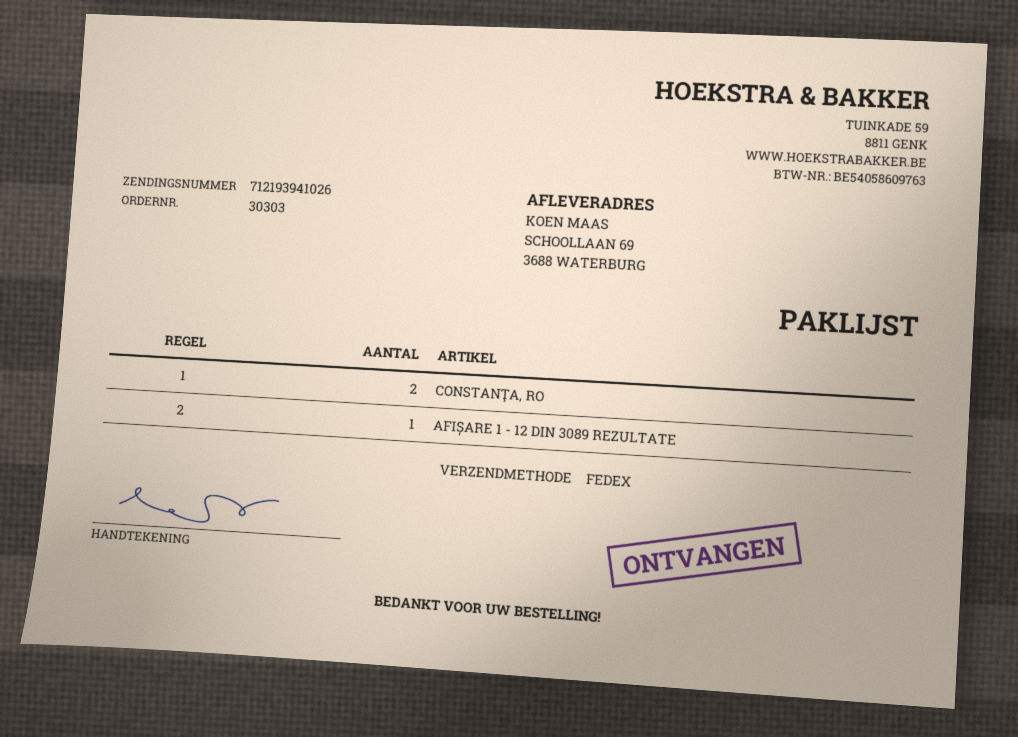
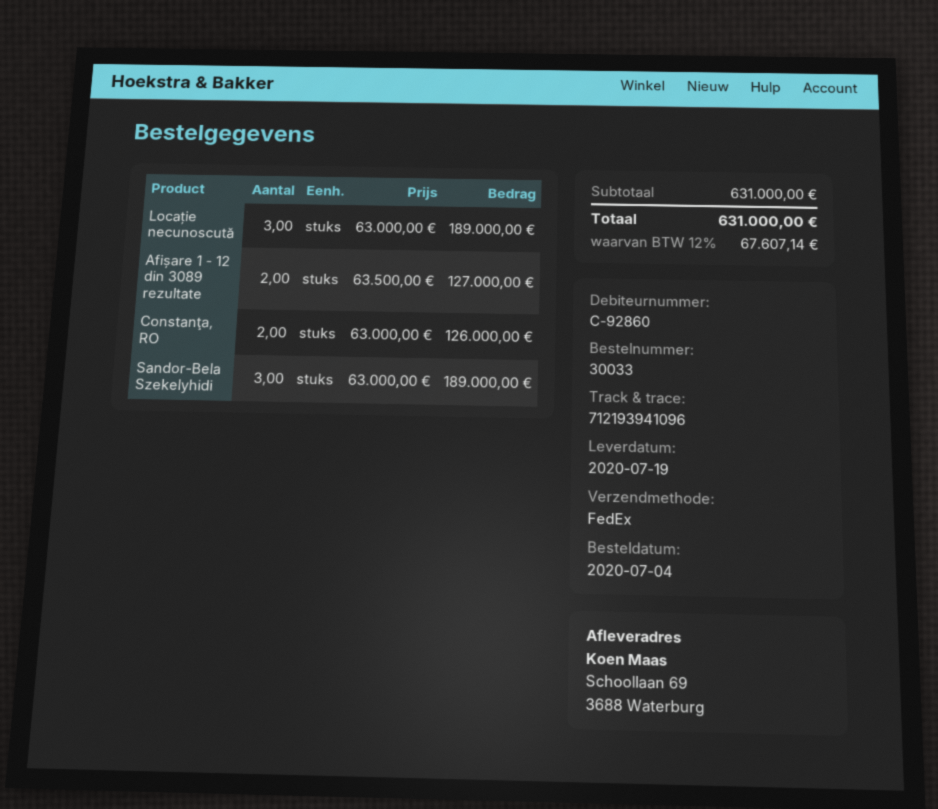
order number: 30303 -> 30033
tracking number: 712193941026 -> 712193941096
AFIȘARE 1 - 12 DIN 3089 REZULTATE: 1 -> 2
Locație necunoscută: none -> 3
Sandor-Bela Szekelyhidi: none -> 3

